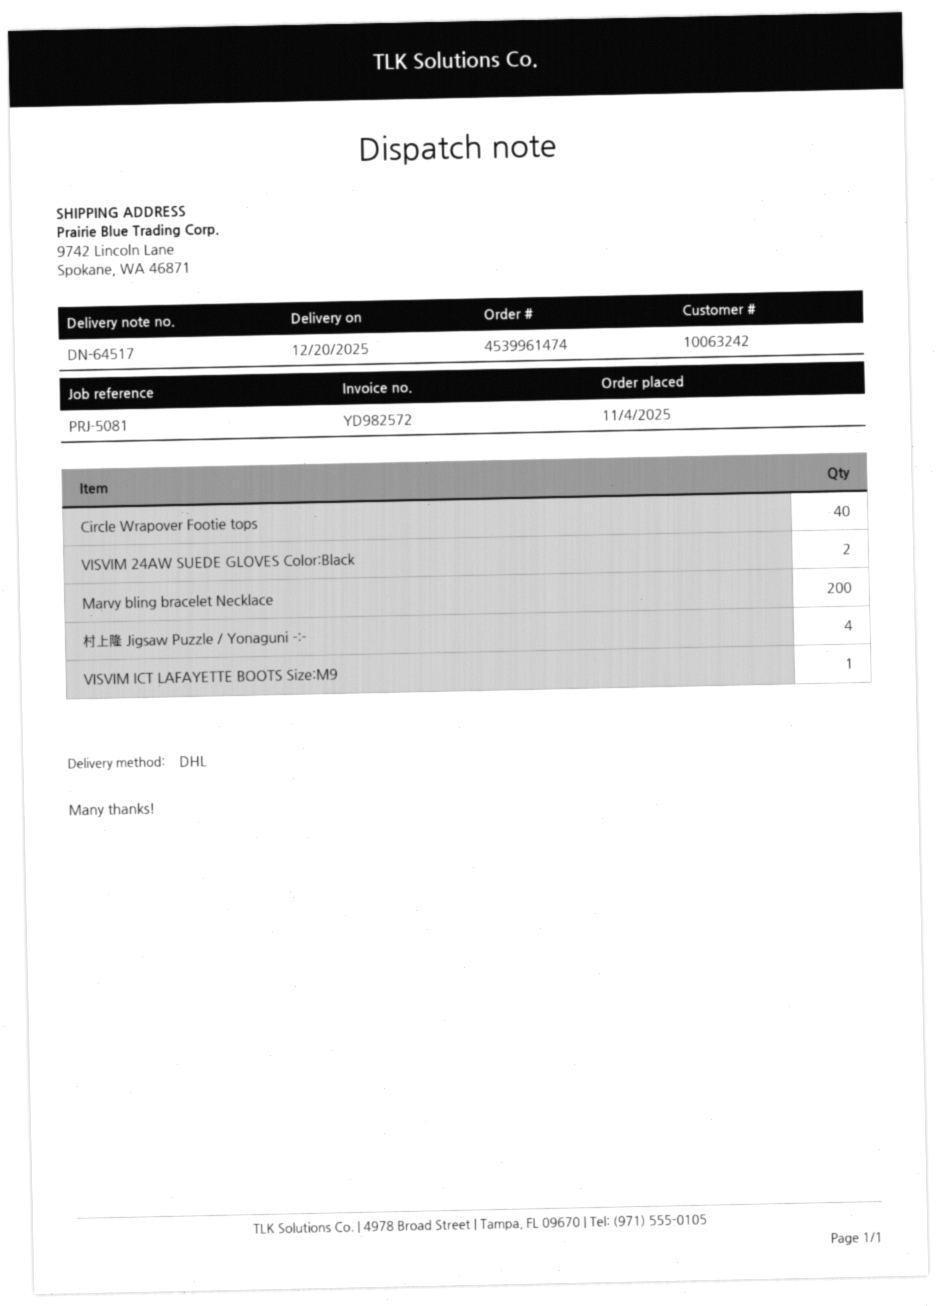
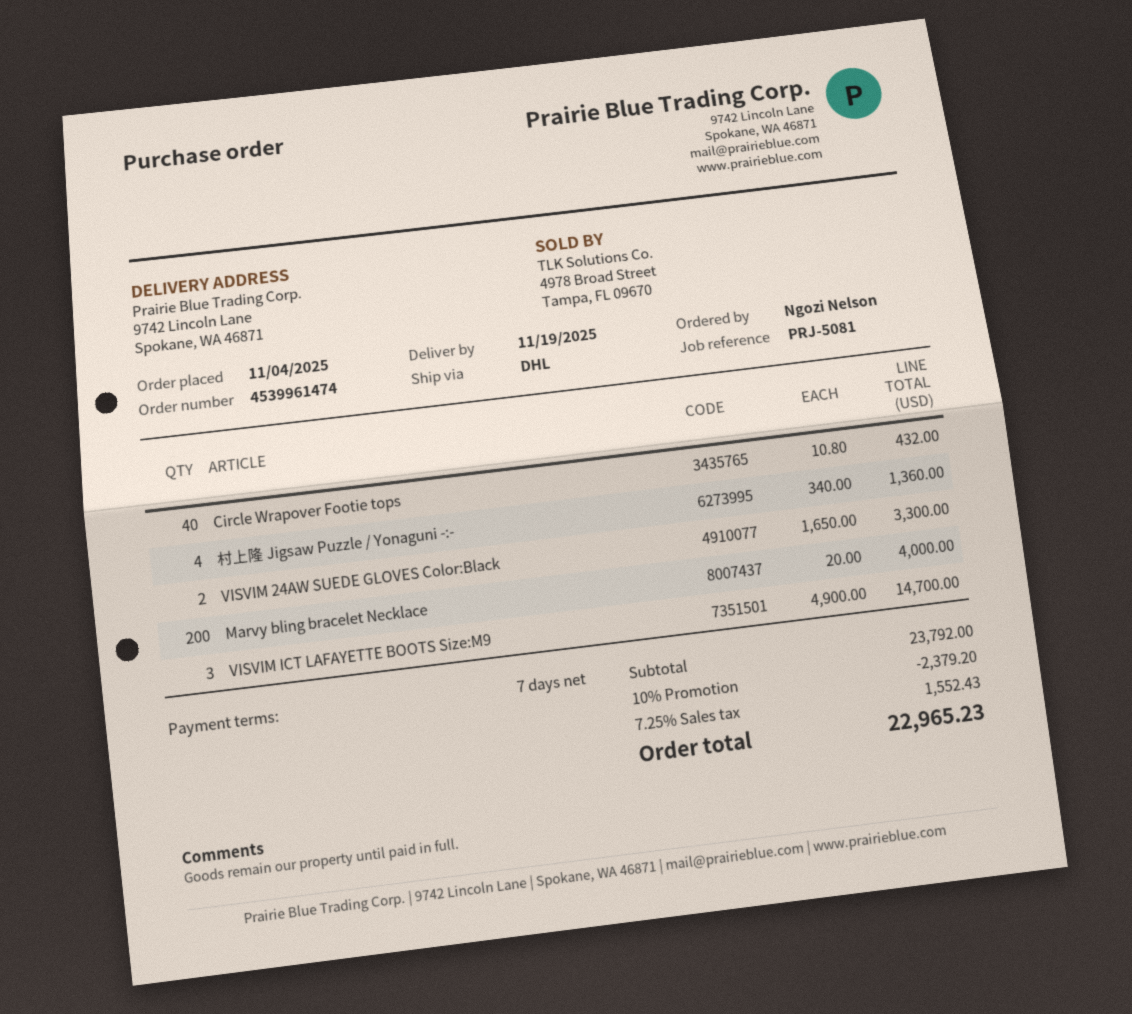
delivery date: 2025-12-20 -> 2025-11-19
VISVIM ICT LAFAYETTE BOOTS Size:M9: 1 -> 3

